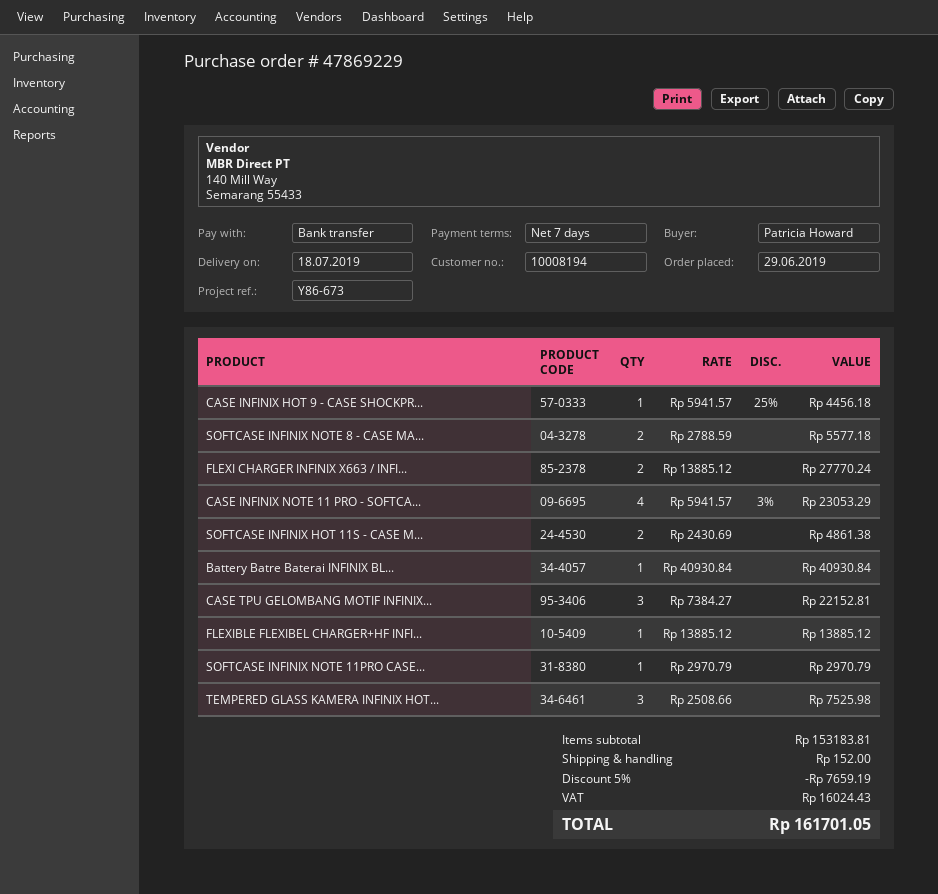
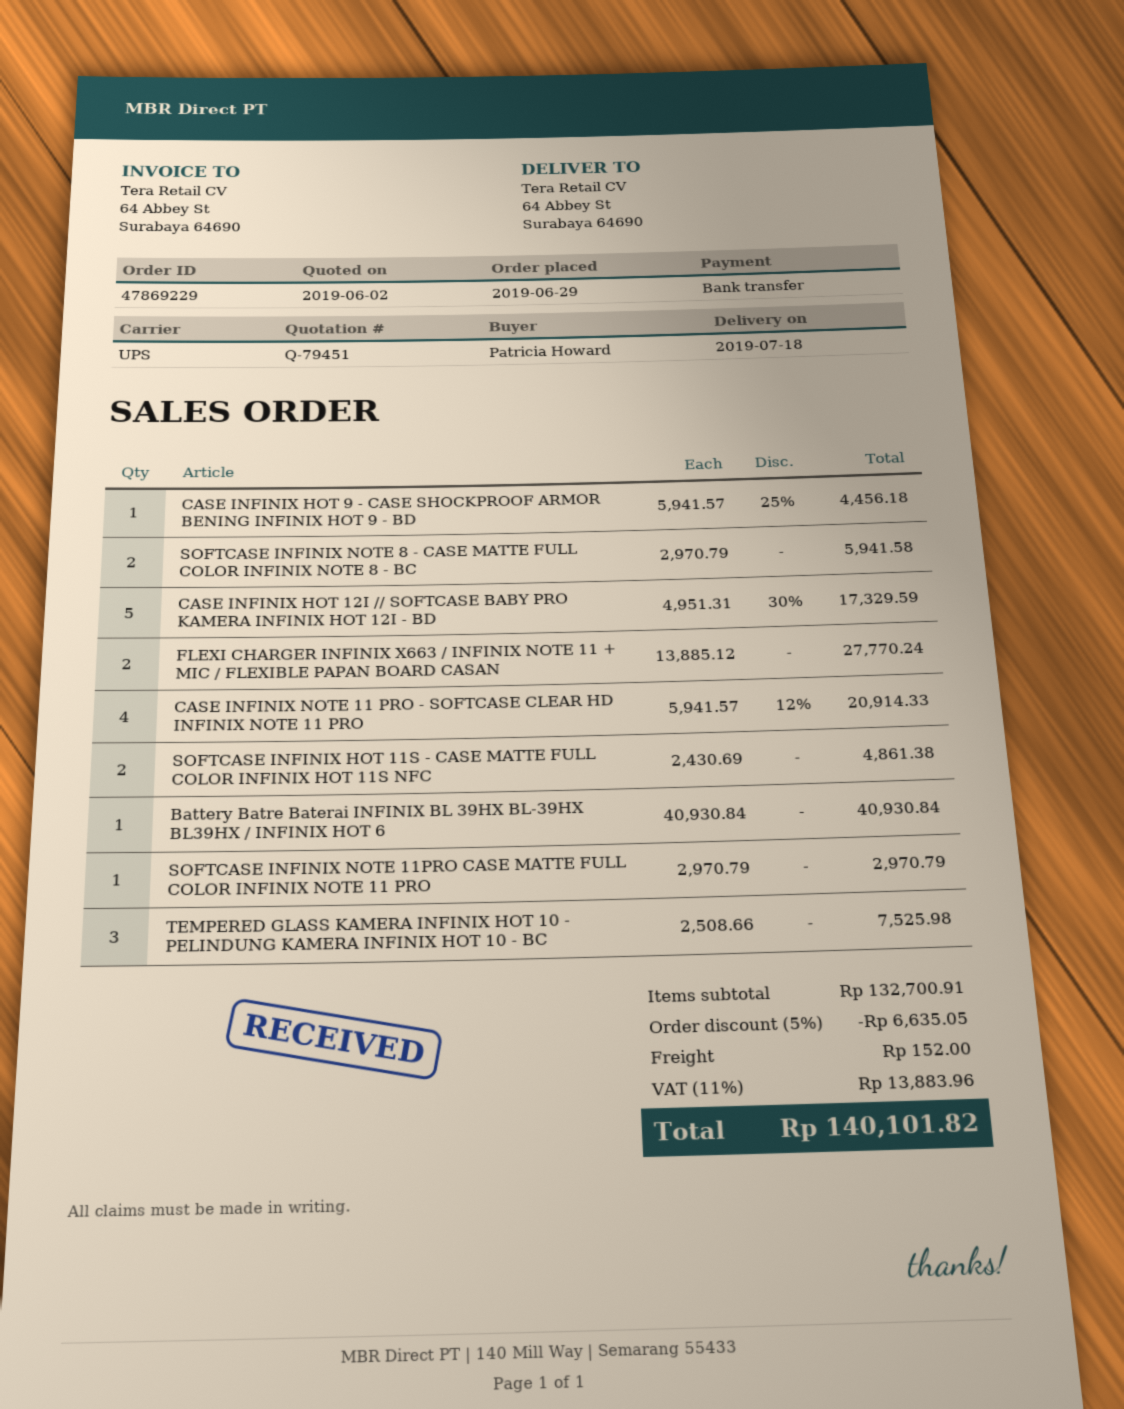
SOFTCASE INFINIX NOTE 8 - CASE MA...: 2 x 2788.59 = 5577.18 -> 2 x 2970.79 = 5941.58
CASE INFINIX NOTE 11 PRO - SOFTCA...: 4 x 5941.57 - 3% = 23053.29 -> 4 x 5941.57 - 12% = 20914.33
CASE TPU GELOMBANG MOTIF INFINIX...: 3 x 7384.27 = 22152.81 -> none
FLEXIBLE FLEXIBEL CHARGER+HF INFI...: 1 x 13885.12 = 13885.12 -> none
CASE INFINIX HOT 12I // SOFTCASE BABY PRO KAMERA INFINIX HOT 12I - BD: none -> 5 x 4951.31 - 30% = 17329.59
subtotal: 153183.81 -> 132700.91
discount: 5% = 7659.19 -> 5% = 6635.05
tax: 16024.43 -> 13883.96
total: 161701.05 -> 140101.82

